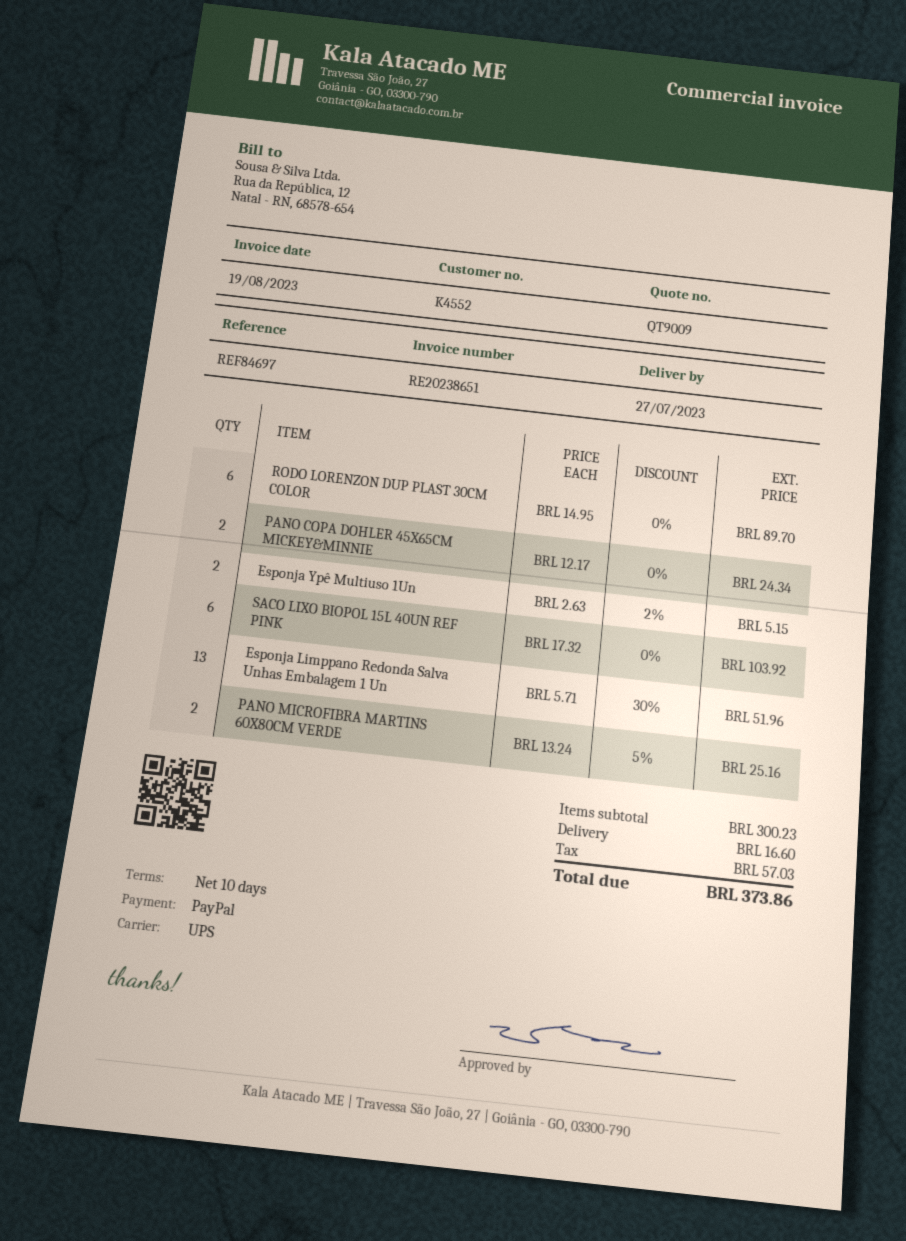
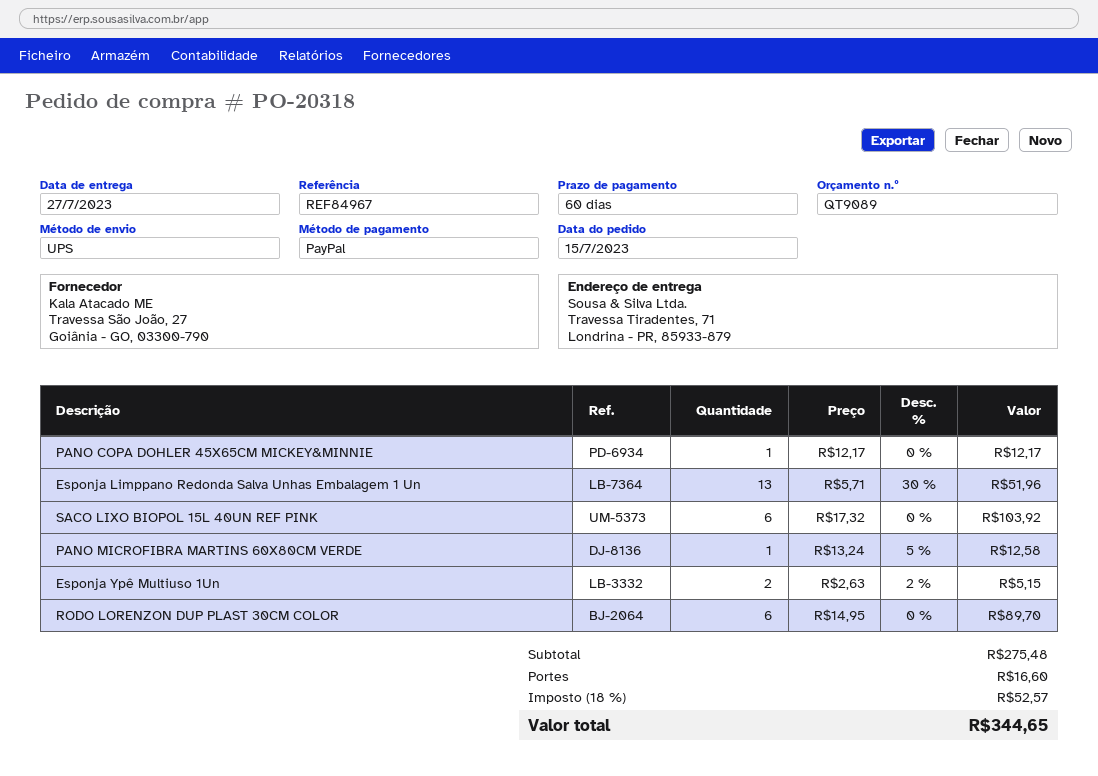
quote number: QT9009 -> QT9089
payment terms: 10 days -> 60 days
reference: REF84697 -> REF84967
PANO COPA DOHLER 45X65CM MICKEY&MINNIE: 2 x 12.17 = 24.34 -> 1 x 12.17 = 12.17
PANO MICROFIBRA MARTINS 60X80CM VERDE: 2 x 13.24 - 5% = 25.16 -> 1 x 13.24 - 5% = 12.58
subtotal: 300.23 -> 275.48
tax: 57.03 -> 52.57
total: 373.86 -> 344.65

